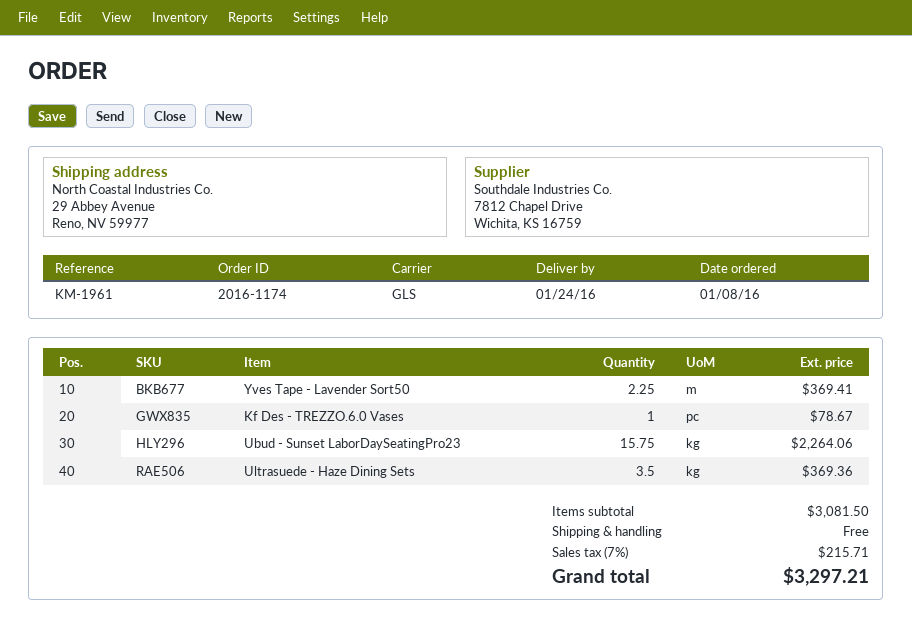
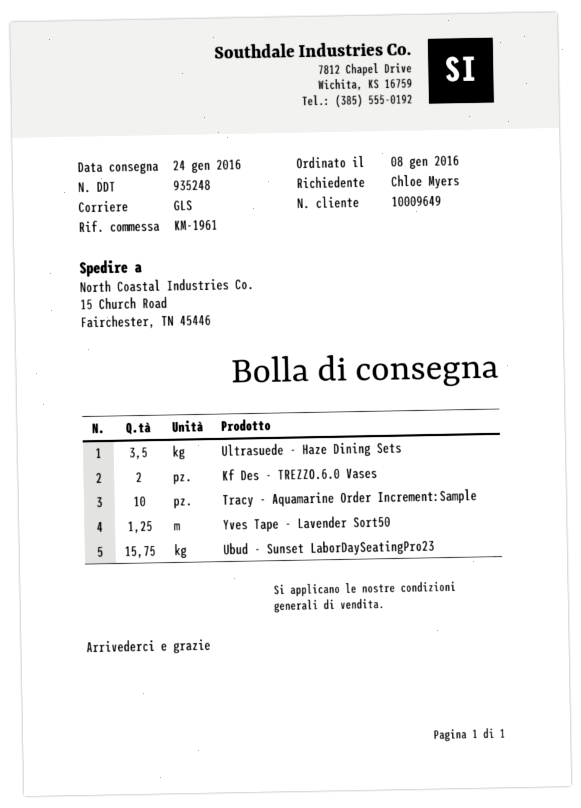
ship to: 29 Abbey Avenue, Reno, NV 59977 -> 15 Church Road, Fairchester, TN 45446
Yves Tape - Lavender Sort50: 2.25 -> 1.25
Kf Des - TREZZO.6.0 Vases: 1 -> 2
Tracy - Aquamarine Order Increment:Sample: none -> 10

